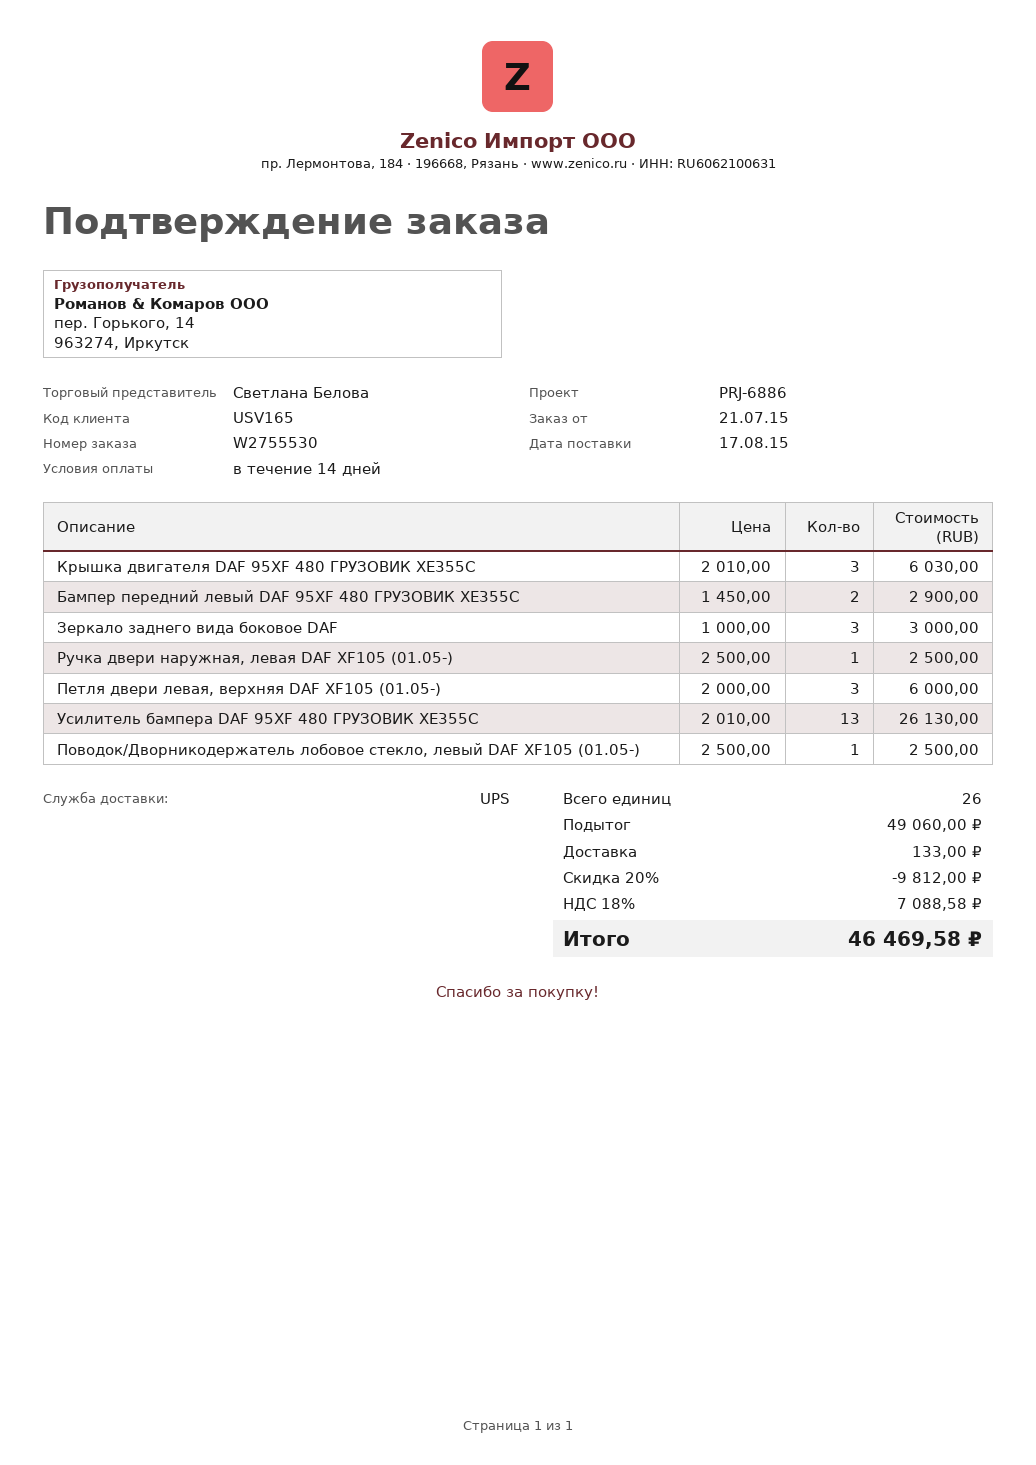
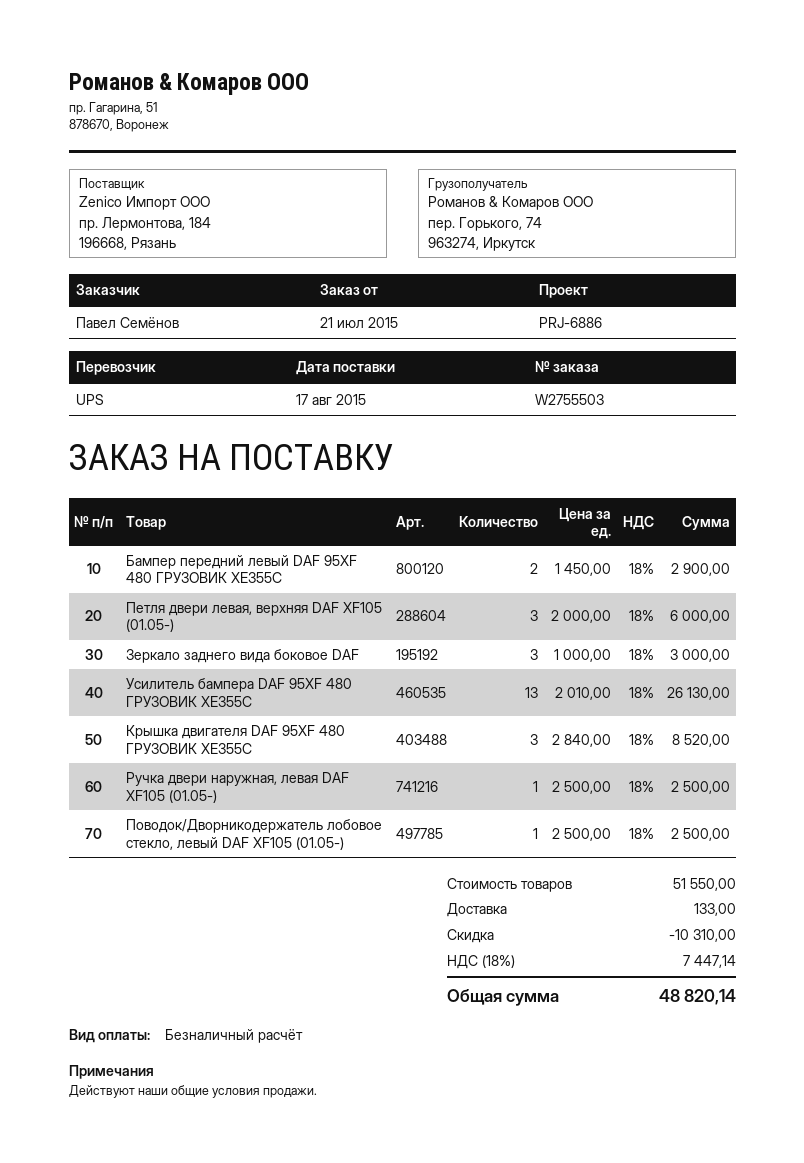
order number: W2755530 -> W2755503
ship to: пер. Горького, 14, 963274, Иркутск -> пер. Горького, 74, 963274, Иркутск
Крышка двигателя DAF 95XF 480 ГРУЗОВИК XE355C: 3 x 2010.00 = 6030.00 -> 3 x 2840.00 = 8520.00
subtotal: 49060.00 -> 51550.00
discount: 9812.00 -> 10310.00
tax: 18% = 7088.58 -> 18% = 7447.14
total: 46469.58 -> 48820.14

